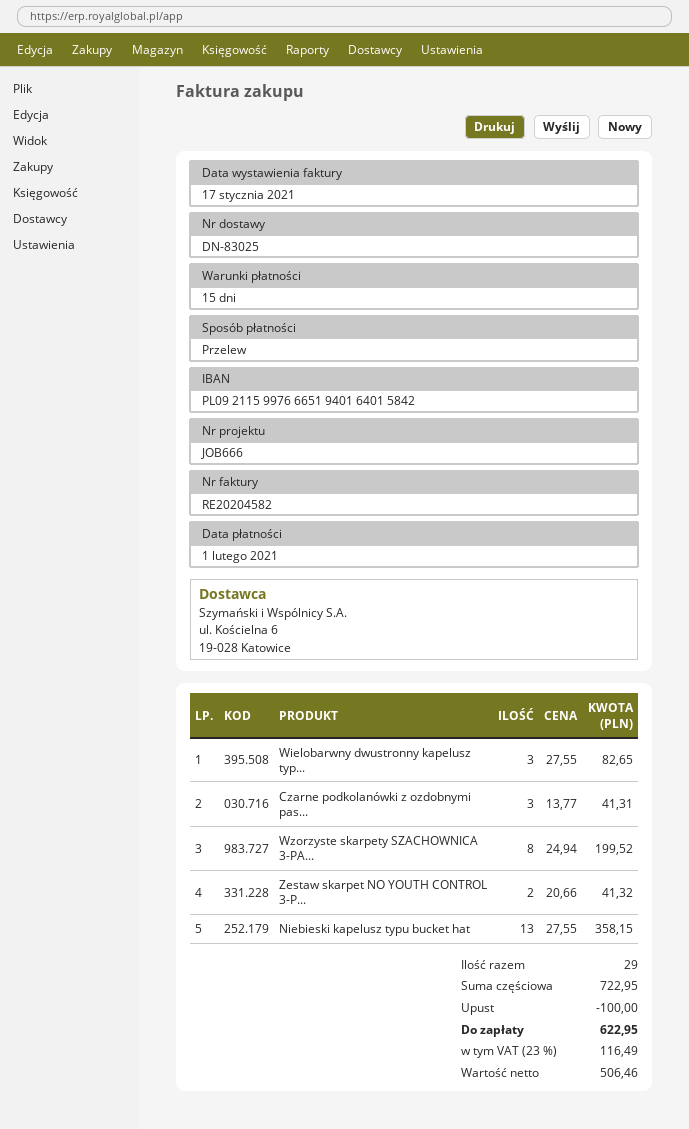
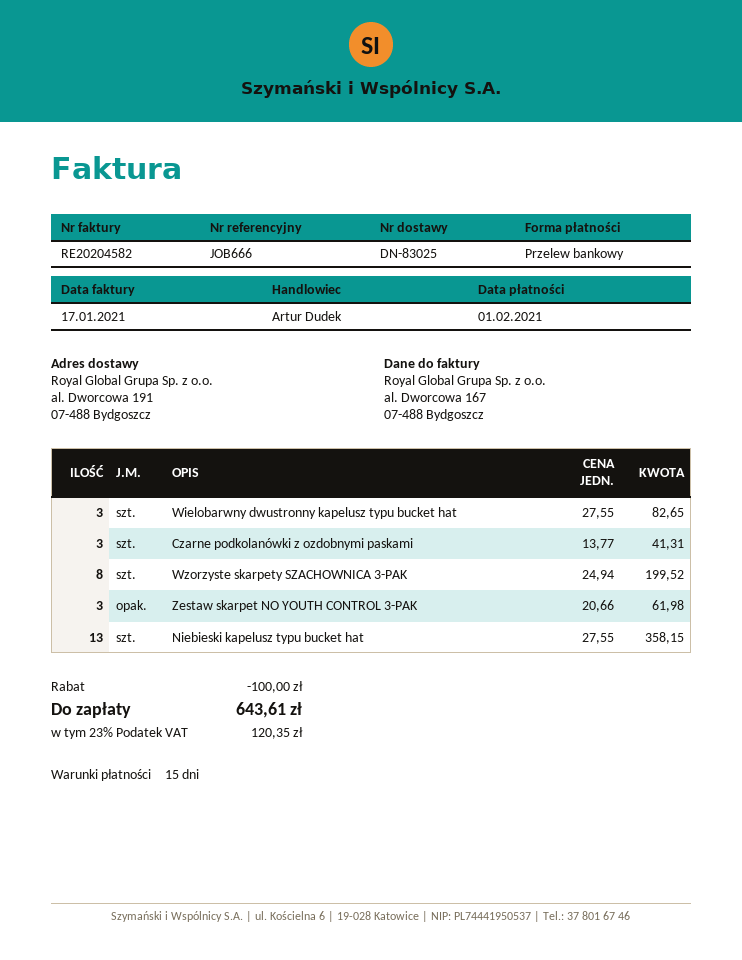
Zestaw skarpet NO YOUTH CONTROL 3-P...: 2 x 20.66 = 41.32 -> 3 x 20.66 = 61.98
tax: 23% = 116.49 -> 23% = 120.35
total: 622.95 -> 643.61

